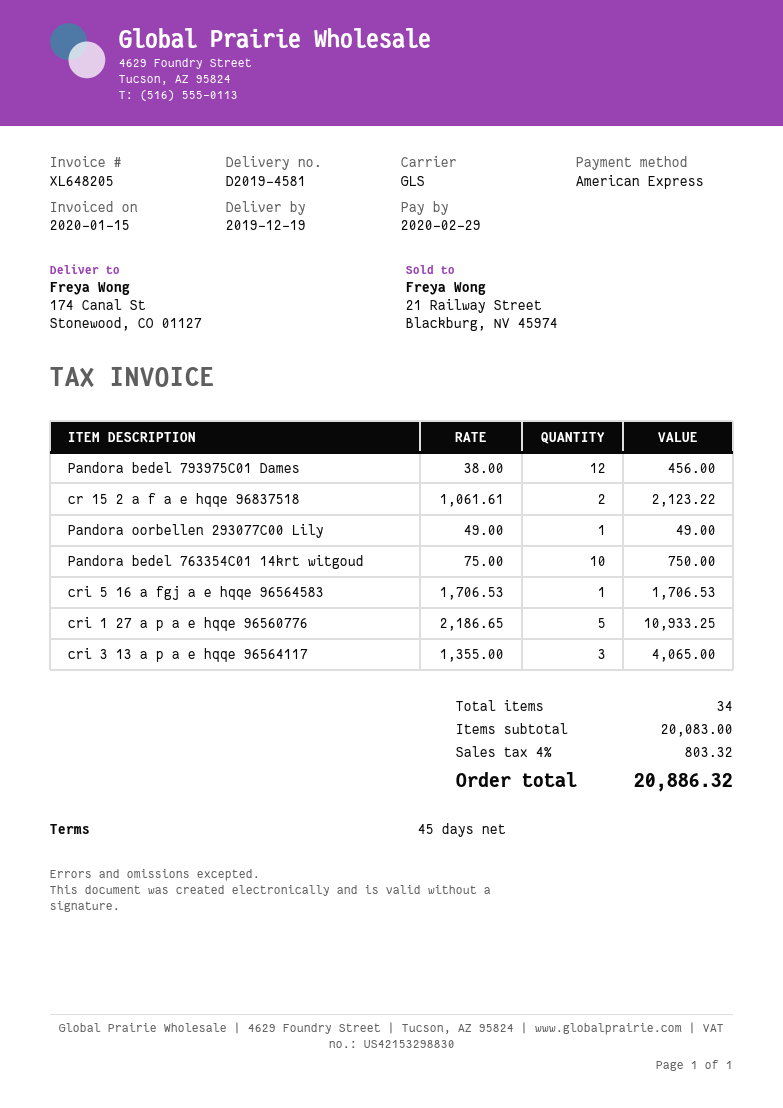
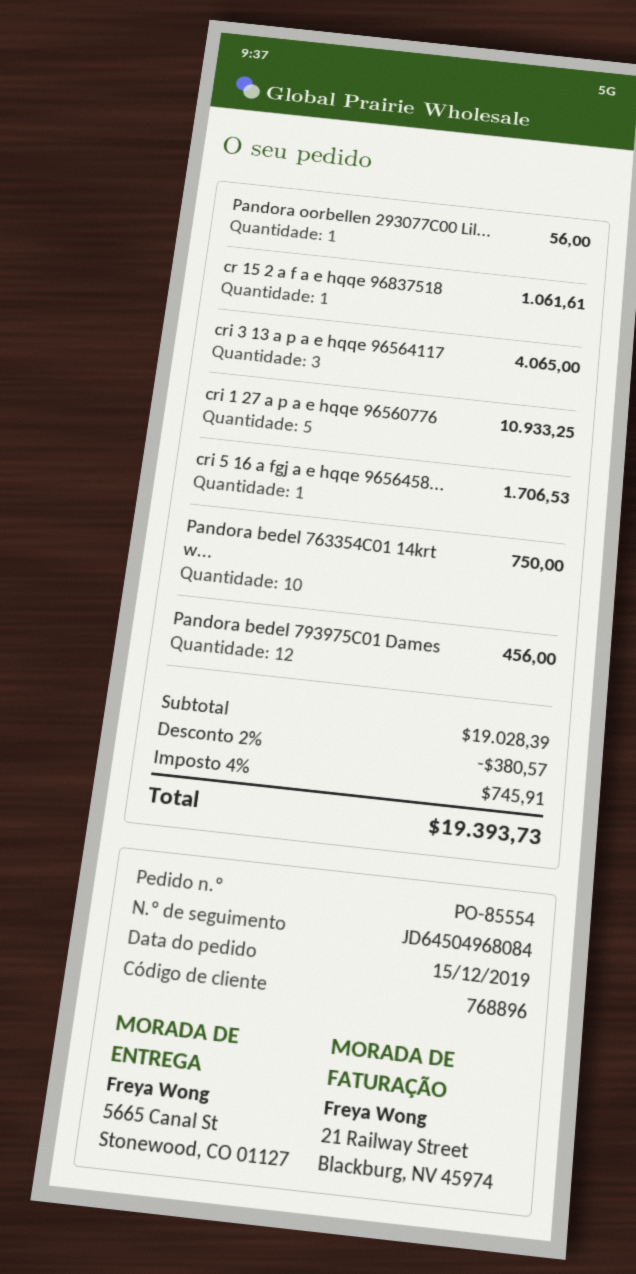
ship to: 174 Canal St, Stonewood, CO 01127 -> 5665 Canal St, Stonewood, CO 01127
cr 15 2 a f a e hqqe 96837518: 2 for 2123.22 -> 1 for 1061.61
Pandora oorbellen 293077C00 Lily: 1 for 49.00 -> 1 for 56.00
subtotal: 20083.00 -> 19028.39
discount: none -> 2% = 380.57
tax: 4% = 803.32 -> 4% = 745.91
total: 20886.32 -> 19393.73

